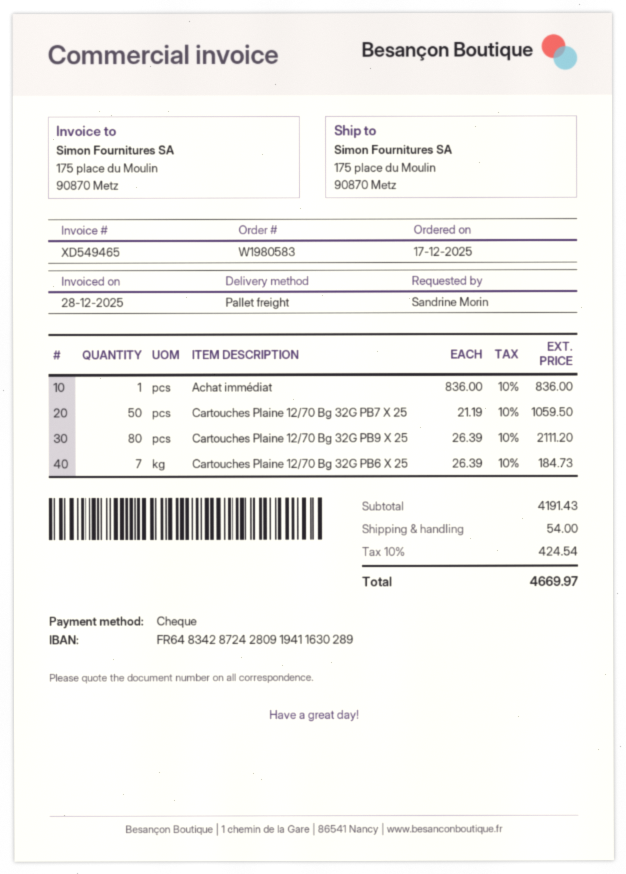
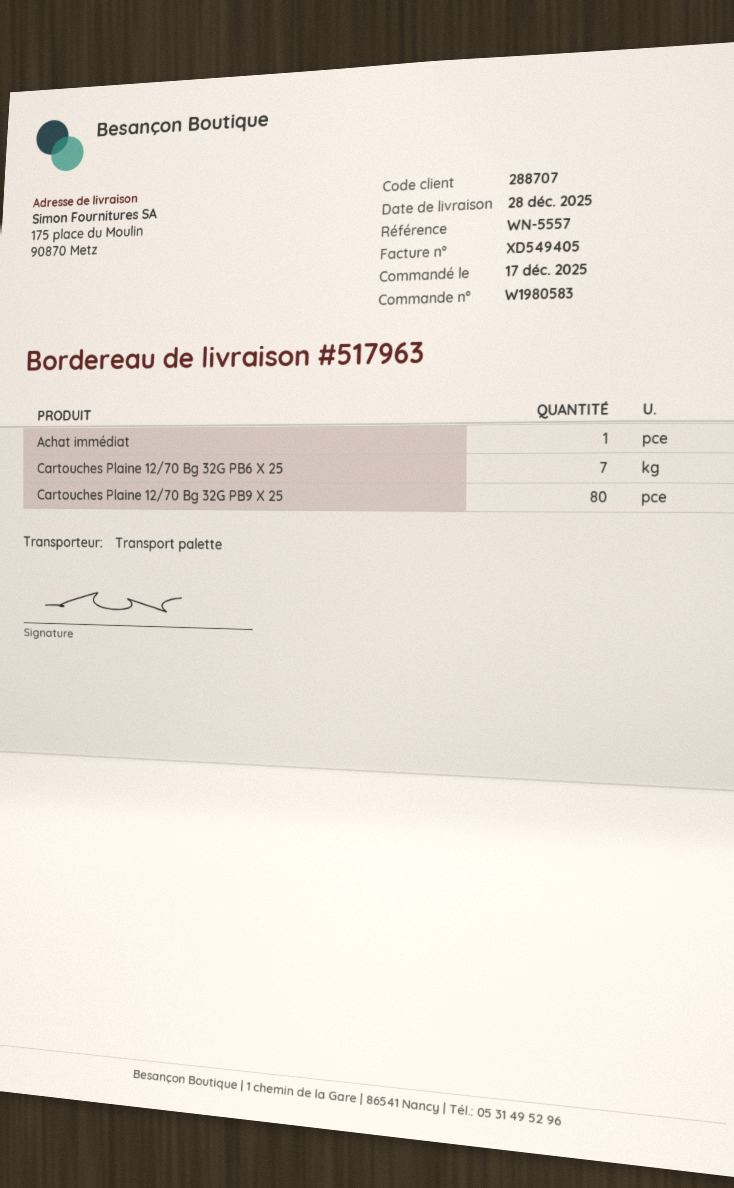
invoice number: XD549465 -> XD549405
Cartouches Plaine 12/70 Bg 32G PB7 X 25: 50 -> none

